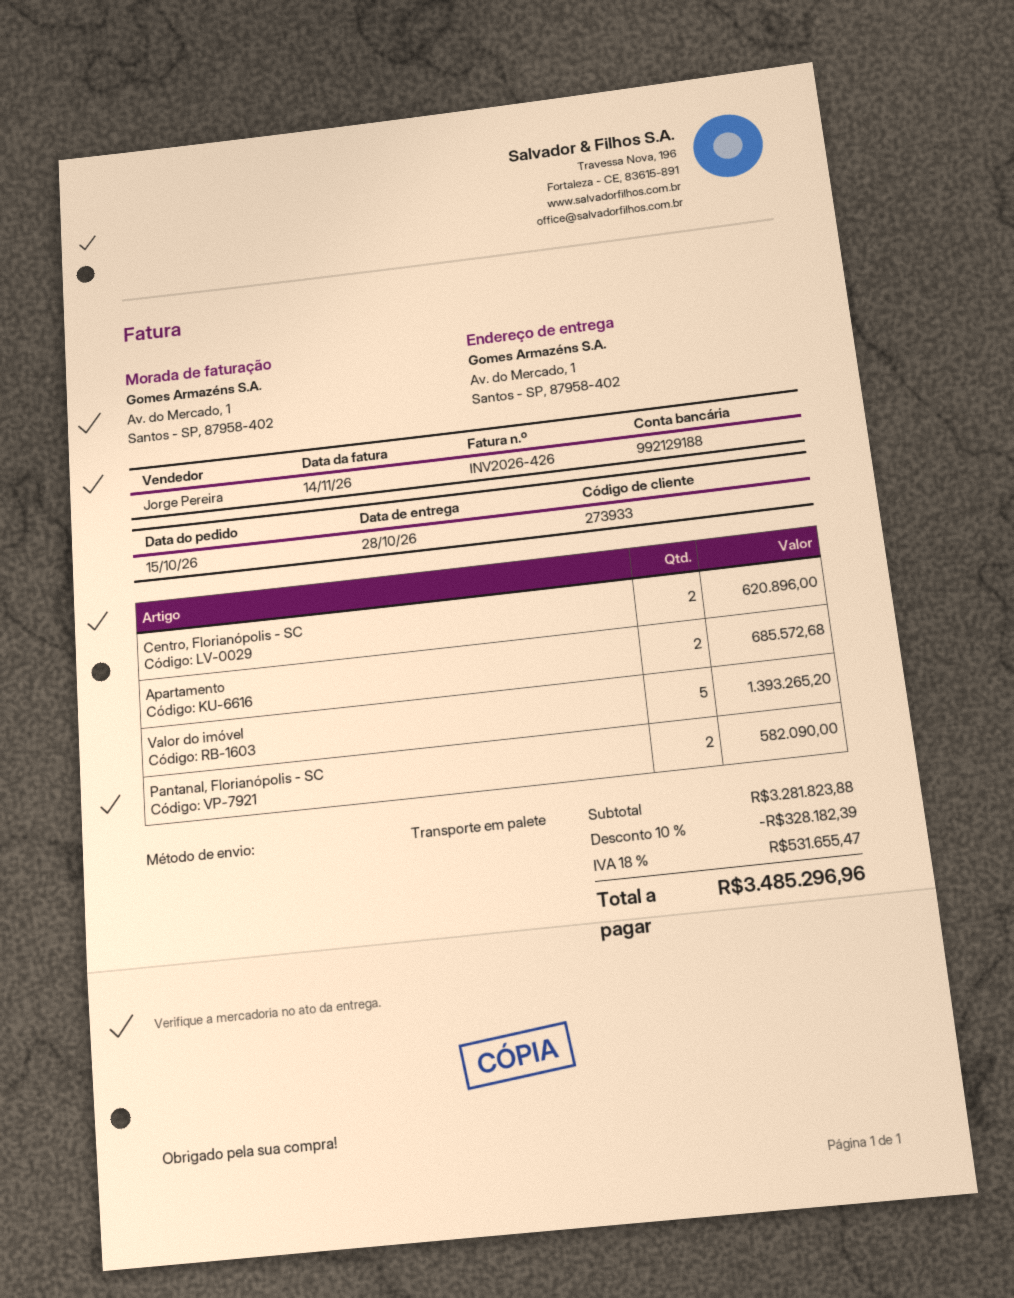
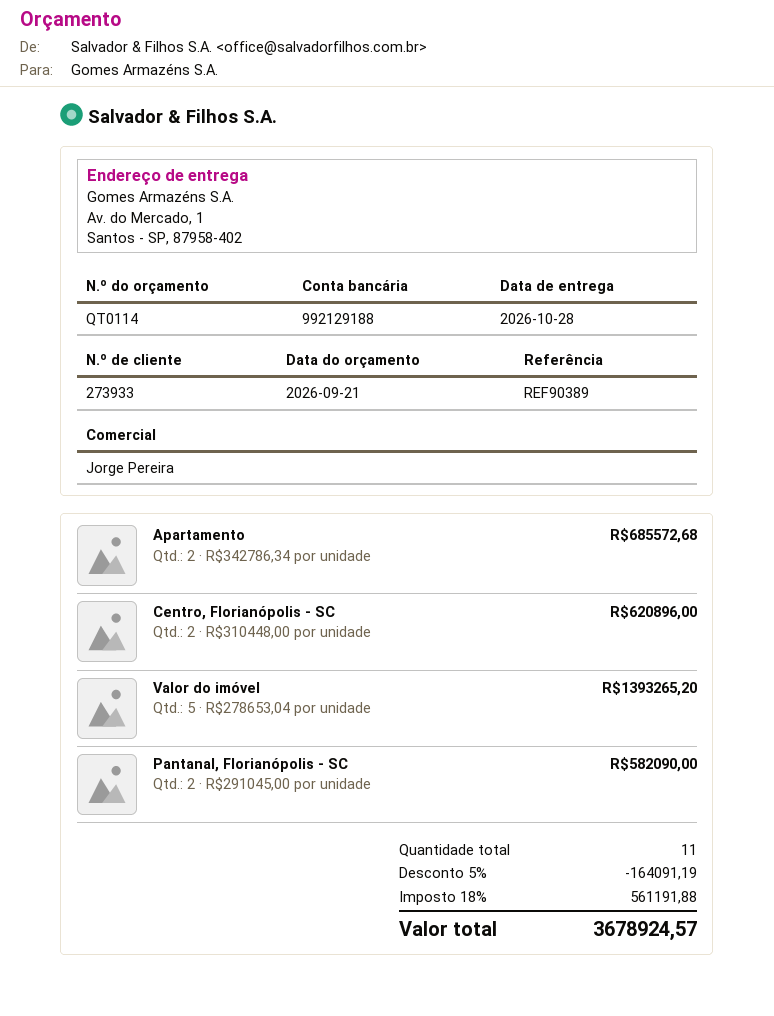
discount: 10% = 328182.39 -> 5% = 164091.19
tax: 18% = 531655.47 -> 18% = 561191.88
total: 3485296.96 -> 3678924.57

